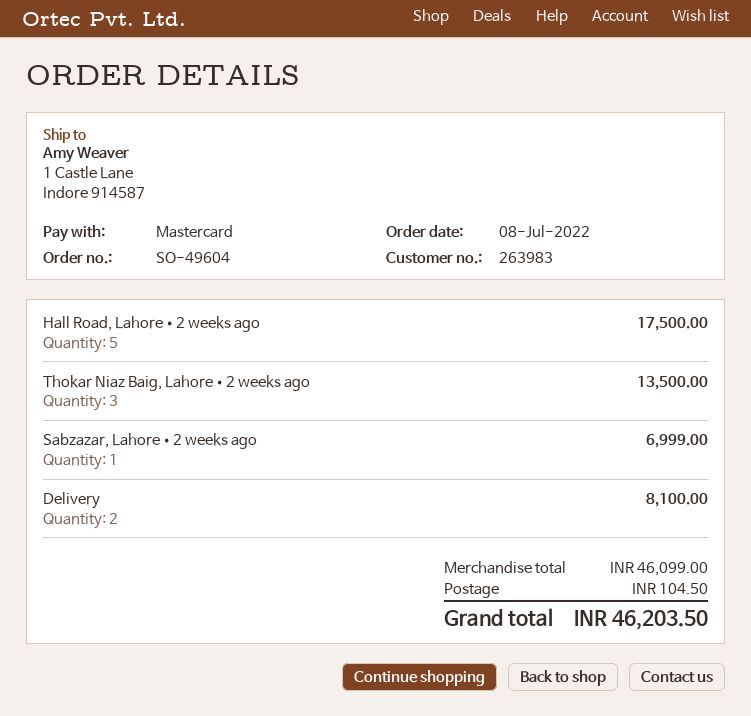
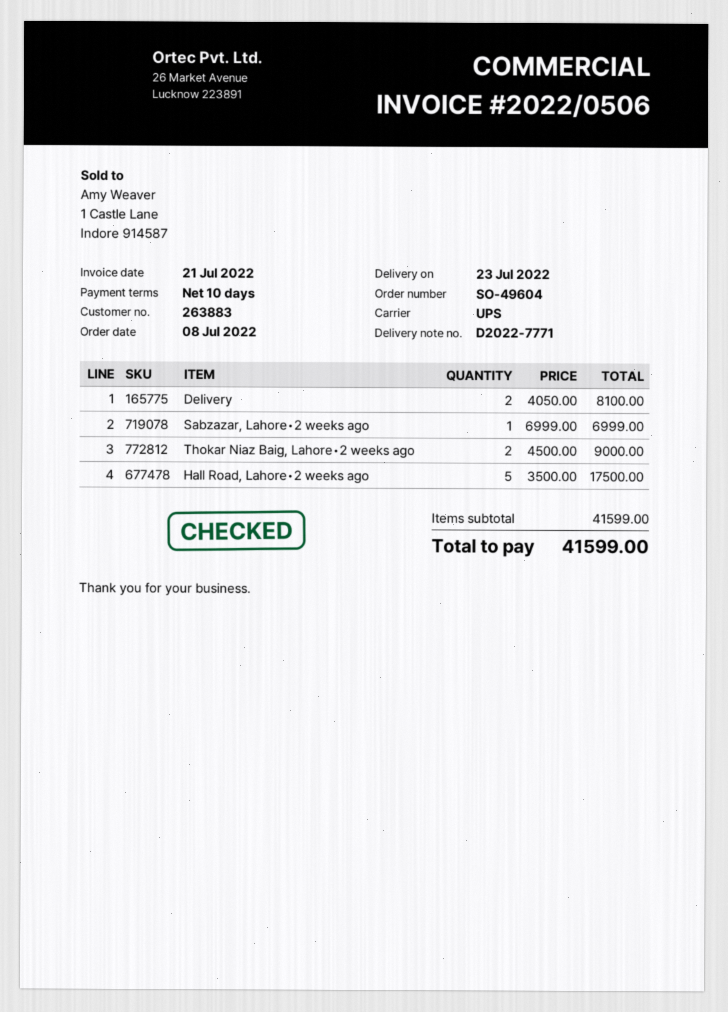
customer number: 263983 -> 263883
Thokar Niaz Baig, Lahore•2 weeks ago: 3 for 13500.00 -> 2 for 9000.00
subtotal: 46099.00 -> 41599.00
shipping: 104.50 -> none
total: 46203.50 -> 41599.00

